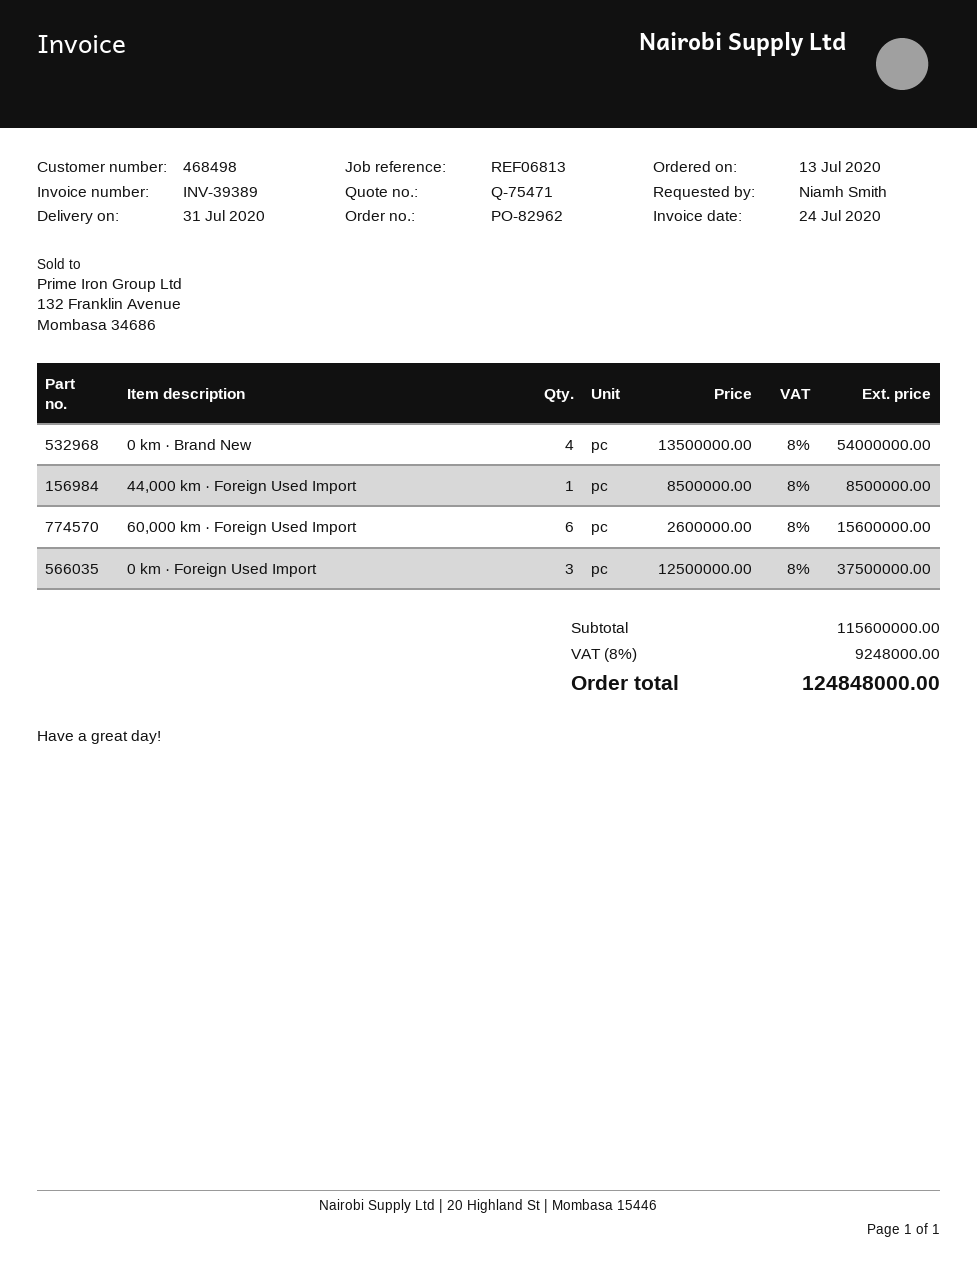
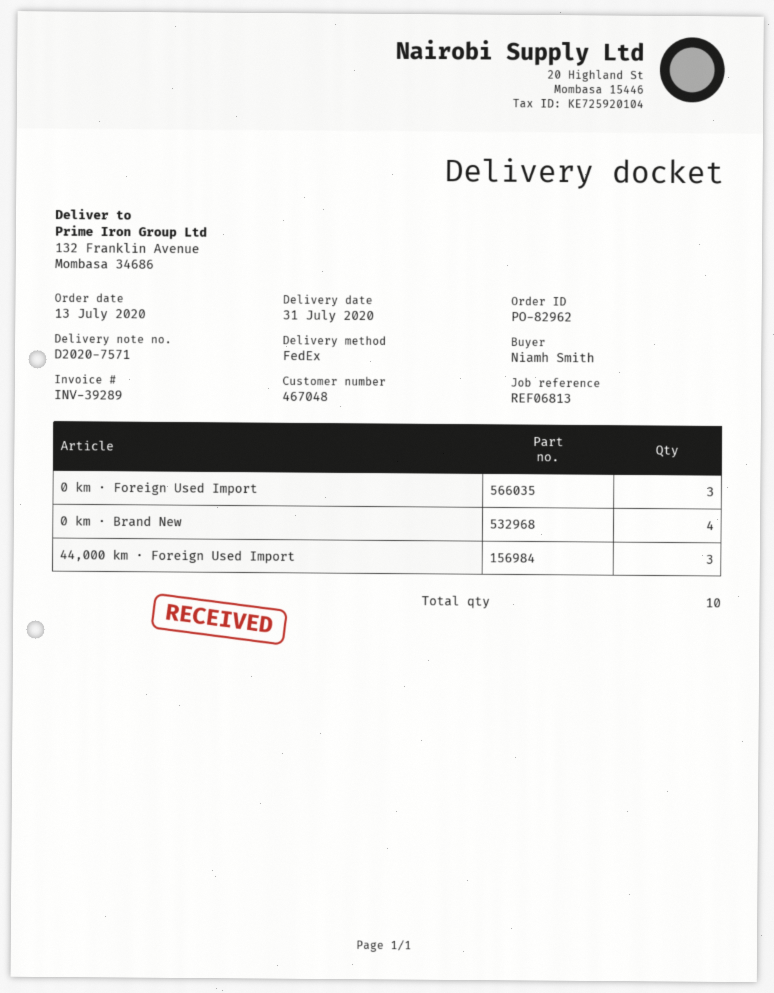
invoice number: INV-39389 -> INV-39289
customer number: 468498 -> 467048
44,000 km · Foreign Used Import: 1 -> 3
60,000 km · Foreign Used Import: 6 -> none

